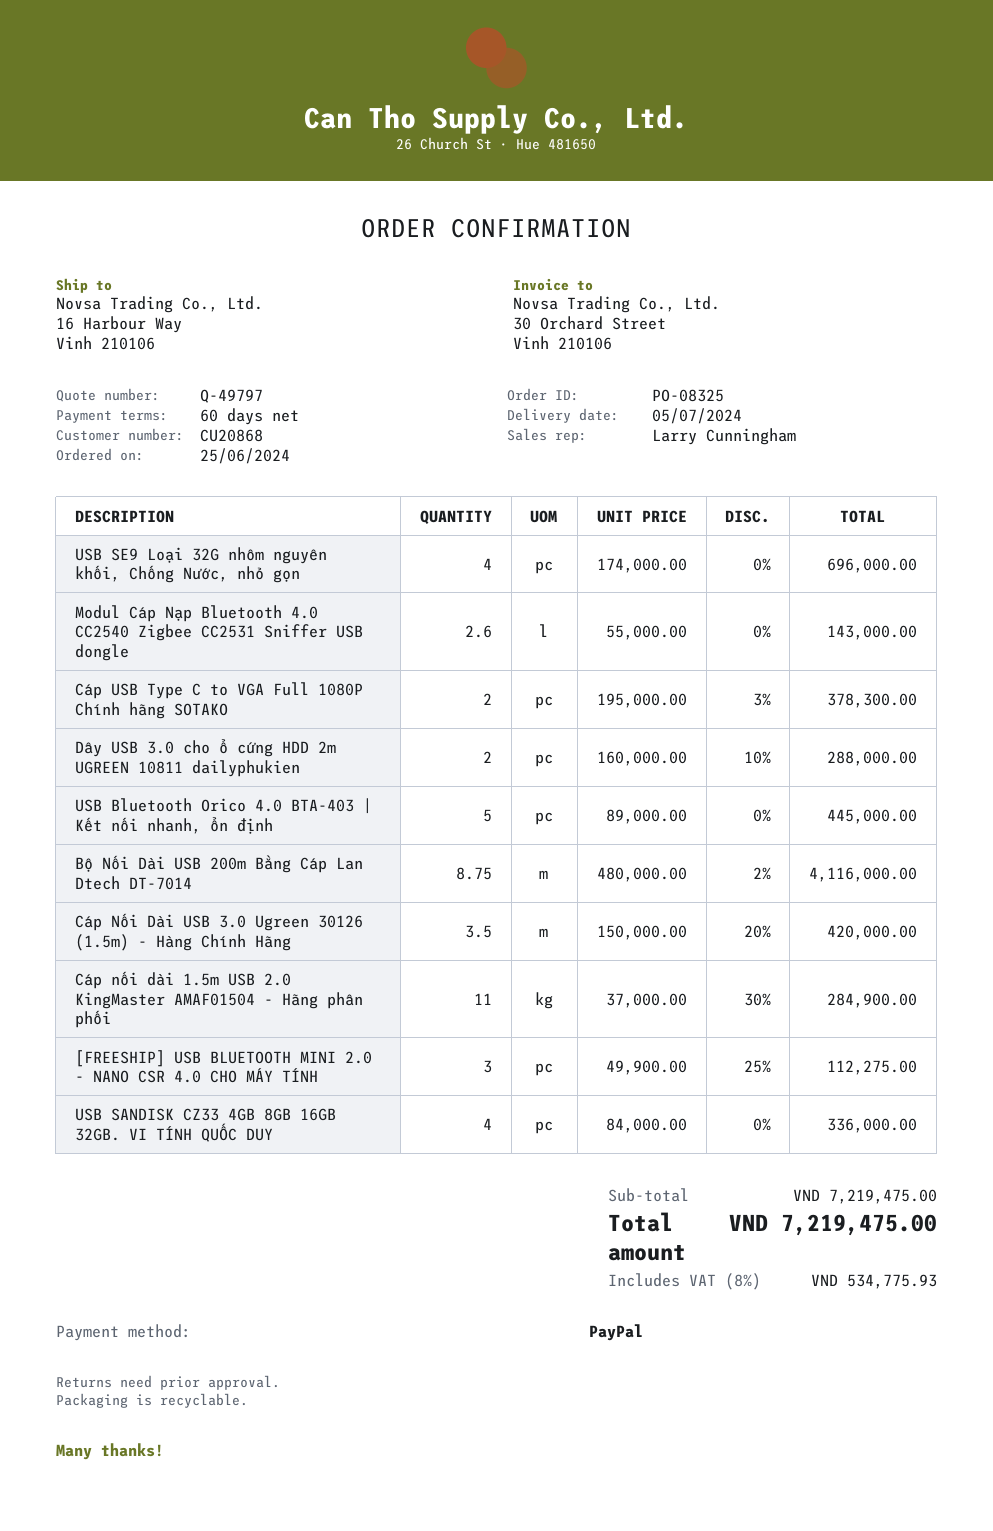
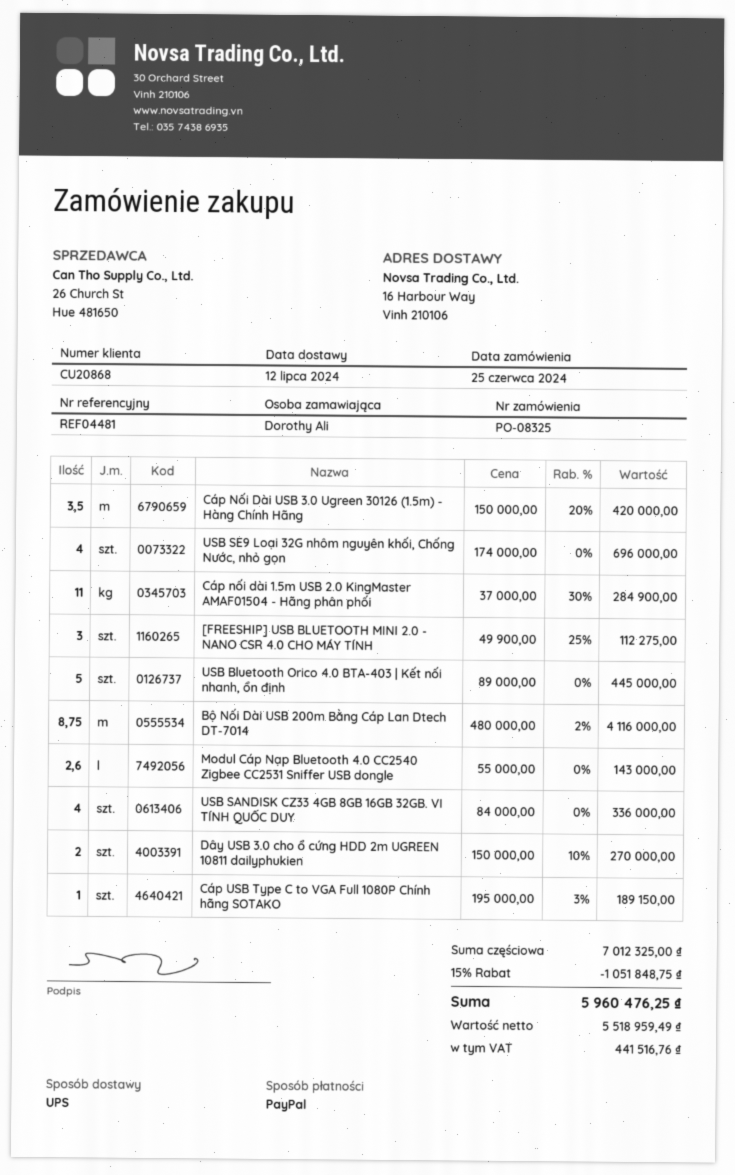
delivery date: 2024-07-05 -> 2024-07-12
Cáp USB Type C to VGA Full 1080P Chính hãng SOTAKO: 2 x 195000.00 - 3% = 378300.00 -> 1 x 195000.00 - 3% = 189150.00
Dây USB 3.0 cho ổ cứng HDD 2m UGREEN 10811 dailyphukien: 2 x 160000.00 - 10% = 288000.00 -> 2 x 150000.00 - 10% = 270000.00
subtotal: 7219475.00 -> 7012325.00
discount: none -> 15% = 1051848.75
tax: 534775.93 -> 441516.76
total: 7219475.00 -> 5960476.25

